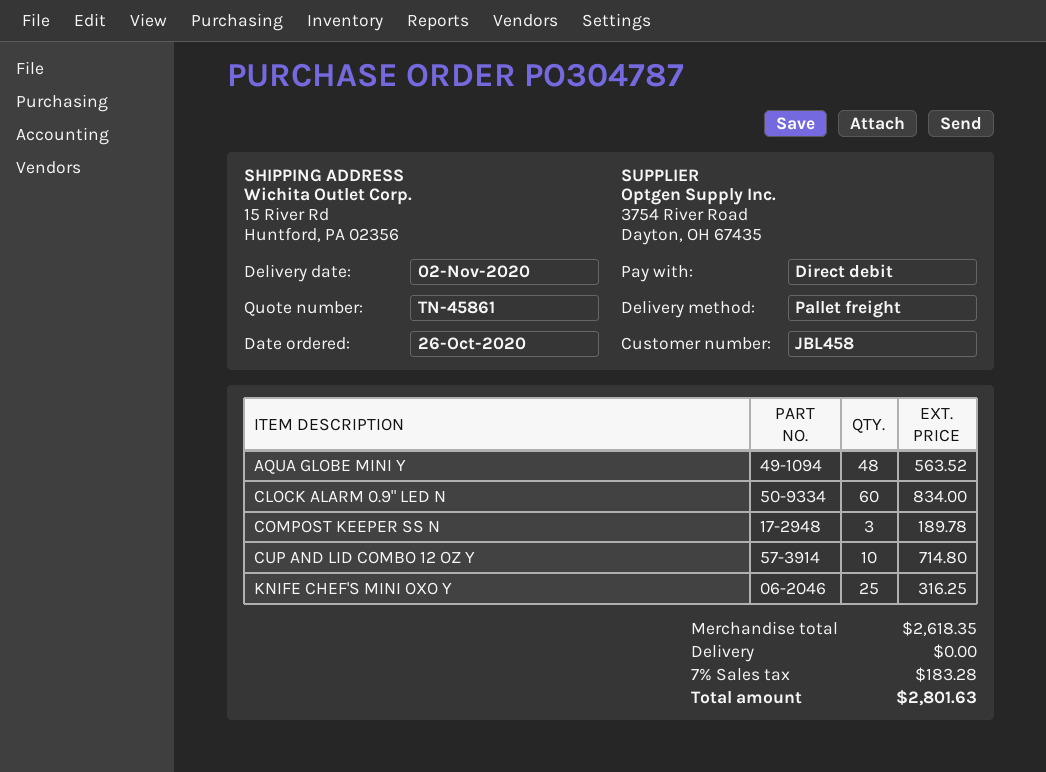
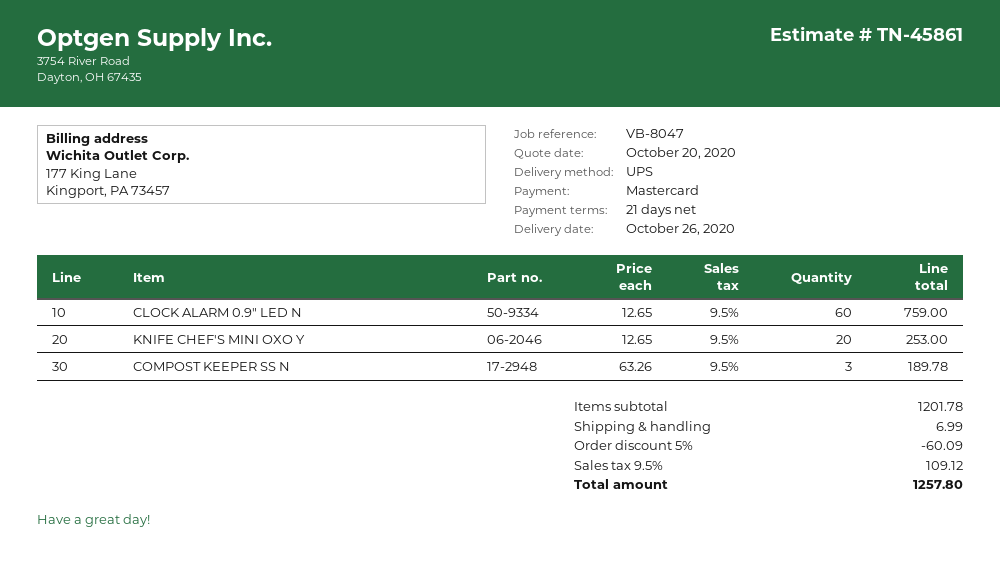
delivery date: 2020-11-02 -> 2020-10-26
payment method: direct debit -> Mastercard
shipping method: pallet freight -> UPS
AQUA GLOBE MINI Y: 48 for 563.52 -> none
CLOCK ALARM 0.9" LED N: 60 for 834.00 -> 60 for 759.00
CUP AND LID COMBO 12 OZ Y: 10 for 714.80 -> none
KNIFE CHEF'S MINI OXO Y: 25 for 316.25 -> 20 for 253.00
subtotal: 2618.35 -> 1201.78
discount: none -> 5% = 60.09
shipping: 0.00 -> 6.99
tax: 7% = 183.28 -> 9.5% = 109.12
total: 2801.63 -> 1257.80

